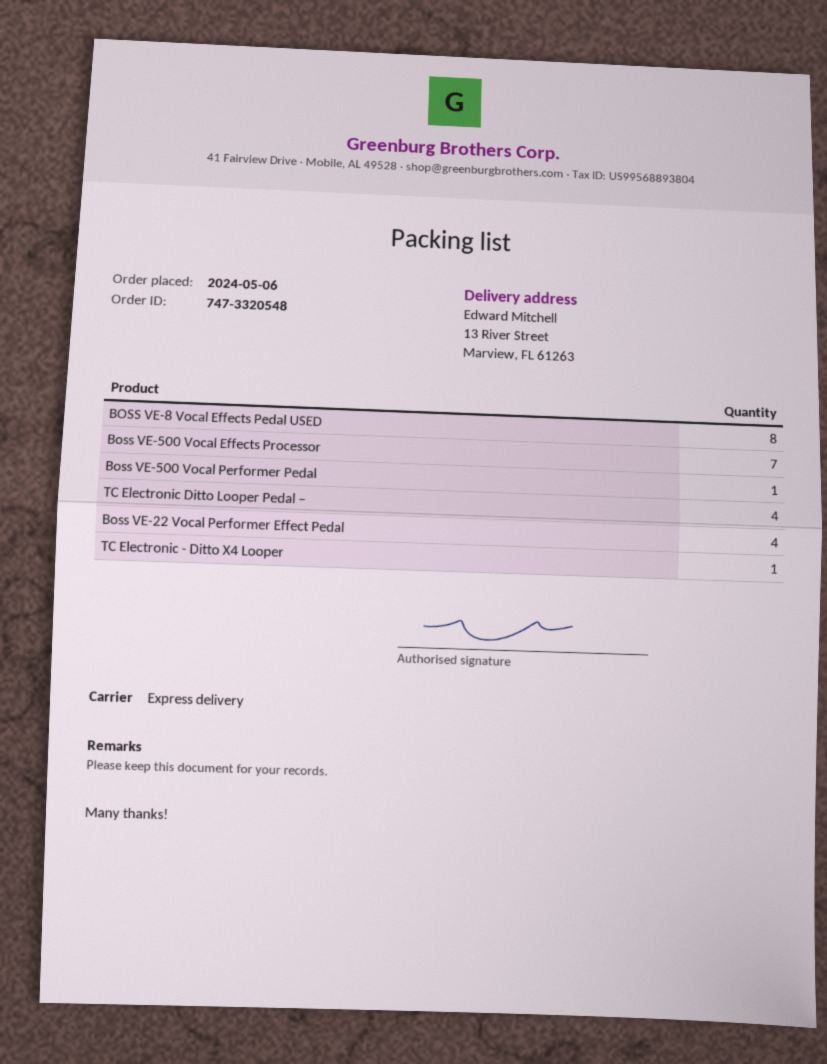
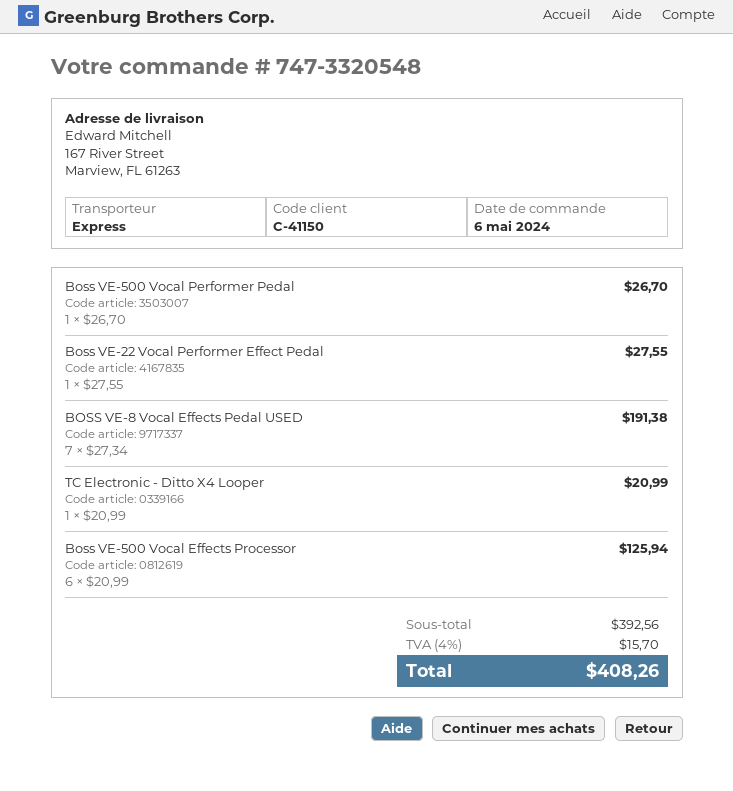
ship to: 13 River Street, Marview, FL 61263 -> 167 River Street, Marview, FL 61263
BOSS VE-8 Vocal Effects Pedal USED: 8 -> 7
Boss VE-500 Vocal Effects Processor: 7 -> 6
TC Electronic Ditto Looper Pedal –: 4 -> none
Boss VE-22 Vocal Performer Effect Pedal: 4 -> 1

